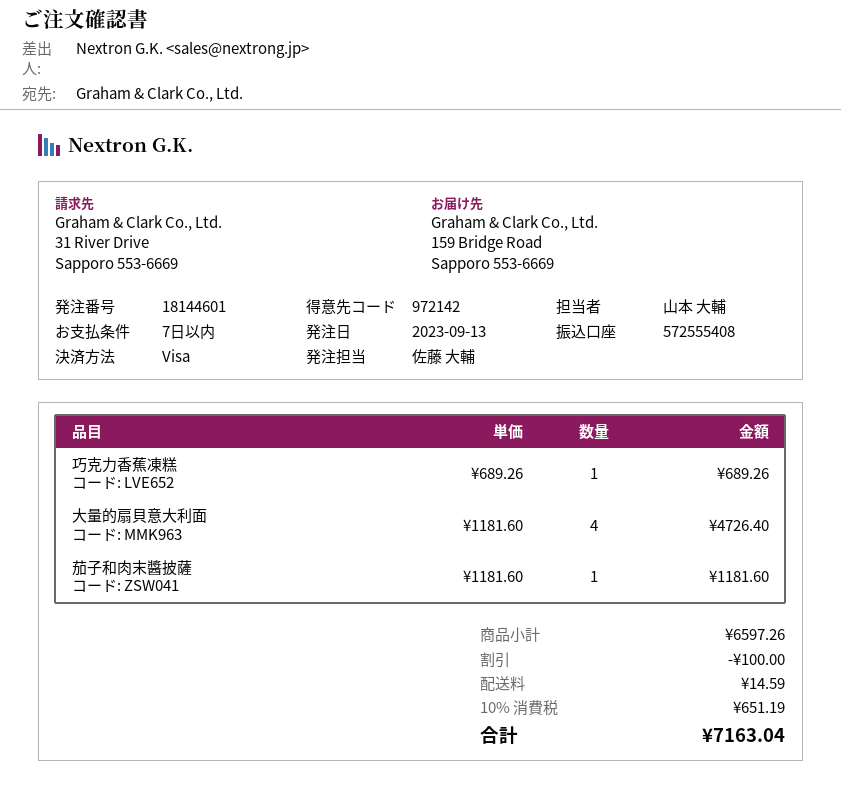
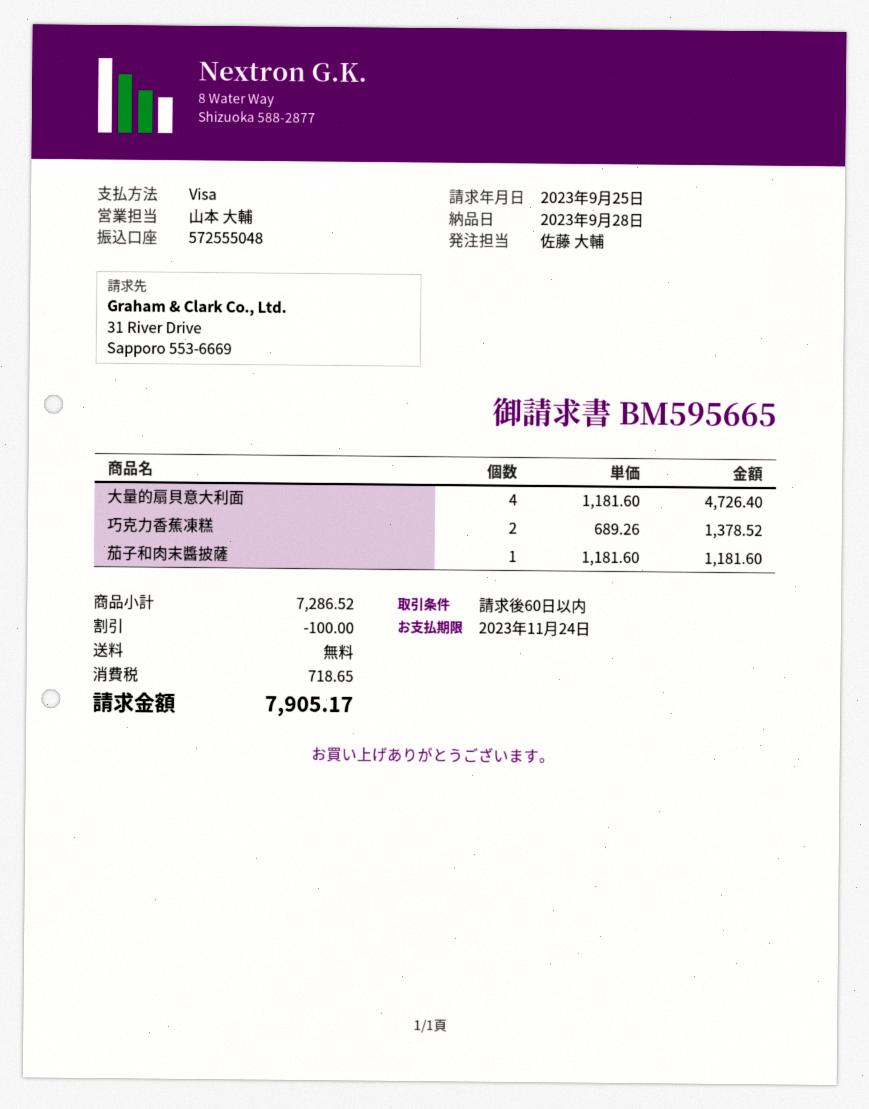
payment terms: 7 days -> 60 days
bank account: 572555408 -> 572555048
巧克力香蕉凍糕: 1 x 689.26 = 689.26 -> 2 x 689.26 = 1378.52
subtotal: 6597.26 -> 7286.52
shipping: 14.59 -> 0.00
tax: 651.19 -> 718.65
total: 7163.04 -> 7905.17

